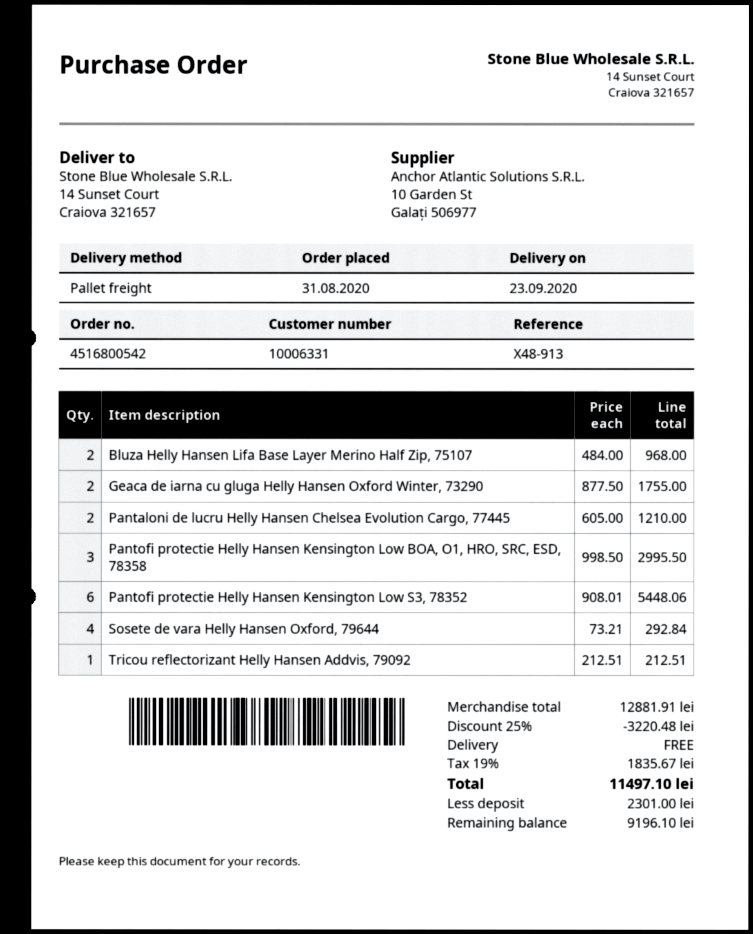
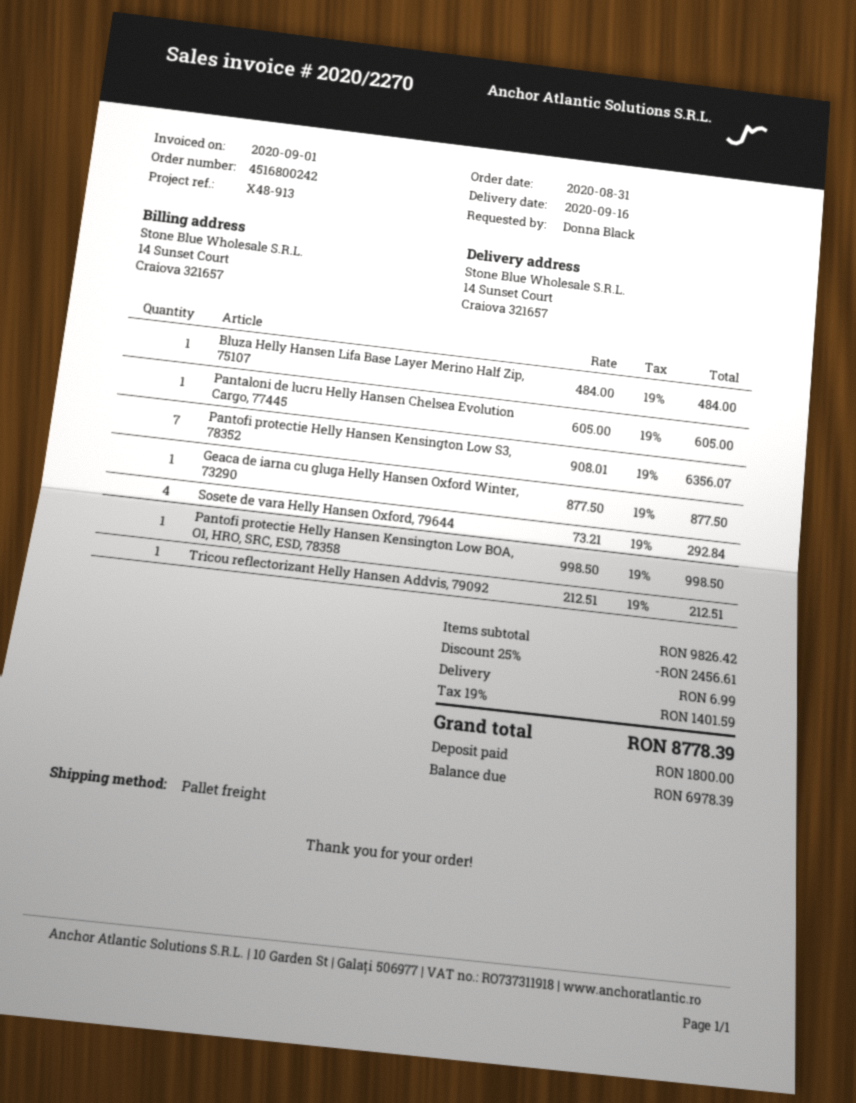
order number: 4516800542 -> 4516800242
delivery date: 2020-09-23 -> 2020-09-16
Bluza Helly Hansen Lifa Base Layer Merino Half Zip, 75107: 2 x 484.00 = 968.00 -> 1 x 484.00 = 484.00
Geaca de iarna cu gluga Helly Hansen Oxford Winter, 73290: 2 x 877.50 = 1755.00 -> 1 x 877.50 = 877.50
Pantaloni de lucru Helly Hansen Chelsea Evolution Cargo, 77445: 2 x 605.00 = 1210.00 -> 1 x 605.00 = 605.00
Pantofi protectie Helly Hansen Kensington Low BOA, O1, HRO, SRC, ESD, 78358: 3 x 998.50 = 2995.50 -> 1 x 998.50 = 998.50
Pantofi protectie Helly Hansen Kensington Low S3, 78352: 6 x 908.01 = 5448.06 -> 7 x 908.01 = 6356.07
subtotal: 12881.91 -> 9826.42
discount: 25% = 3220.48 -> 25% = 2456.61
shipping: 0.00 -> 6.99
tax: 19% = 1835.67 -> 19% = 1401.59
total: 11497.10 -> 8778.39
deposit: 2301.00 -> 1800.00
balance: 9196.10 -> 6978.39

